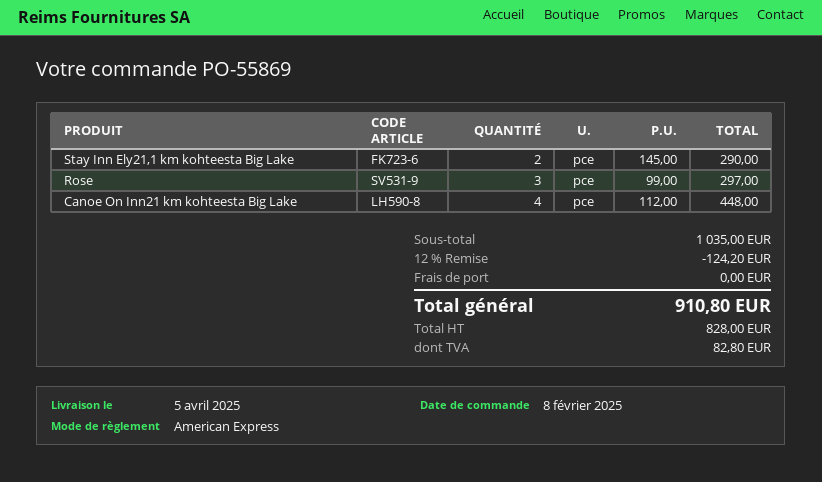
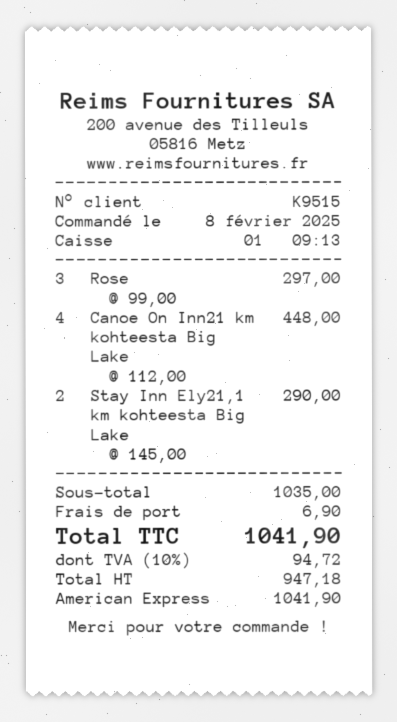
discount: 12% = 124.20 -> none
shipping: 0.00 -> 6.90
net: 828.00 -> 947.18
tax: 82.80 -> 94.72
total: 910.80 -> 1041.90

